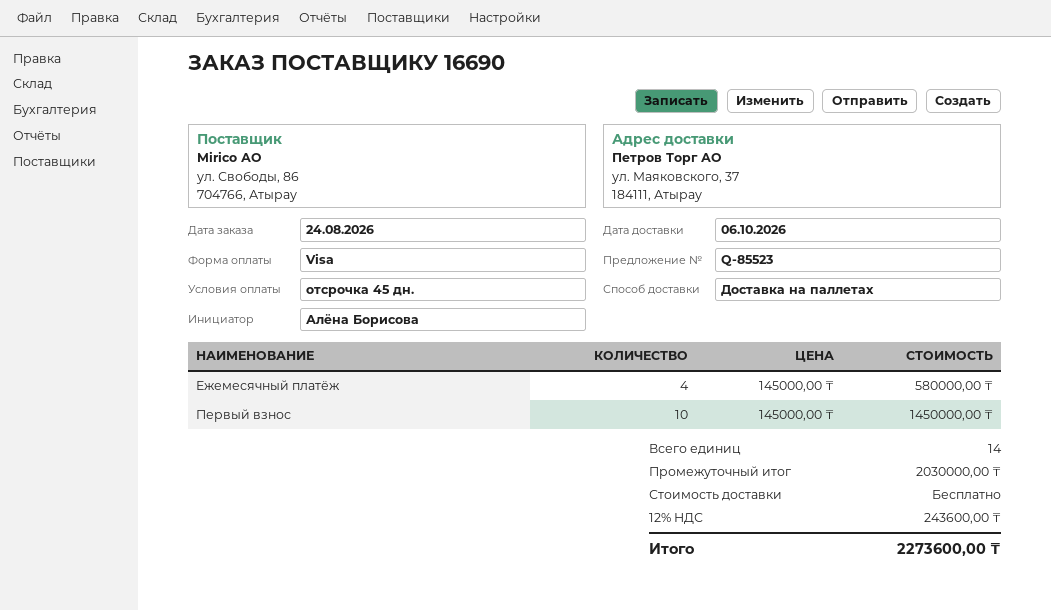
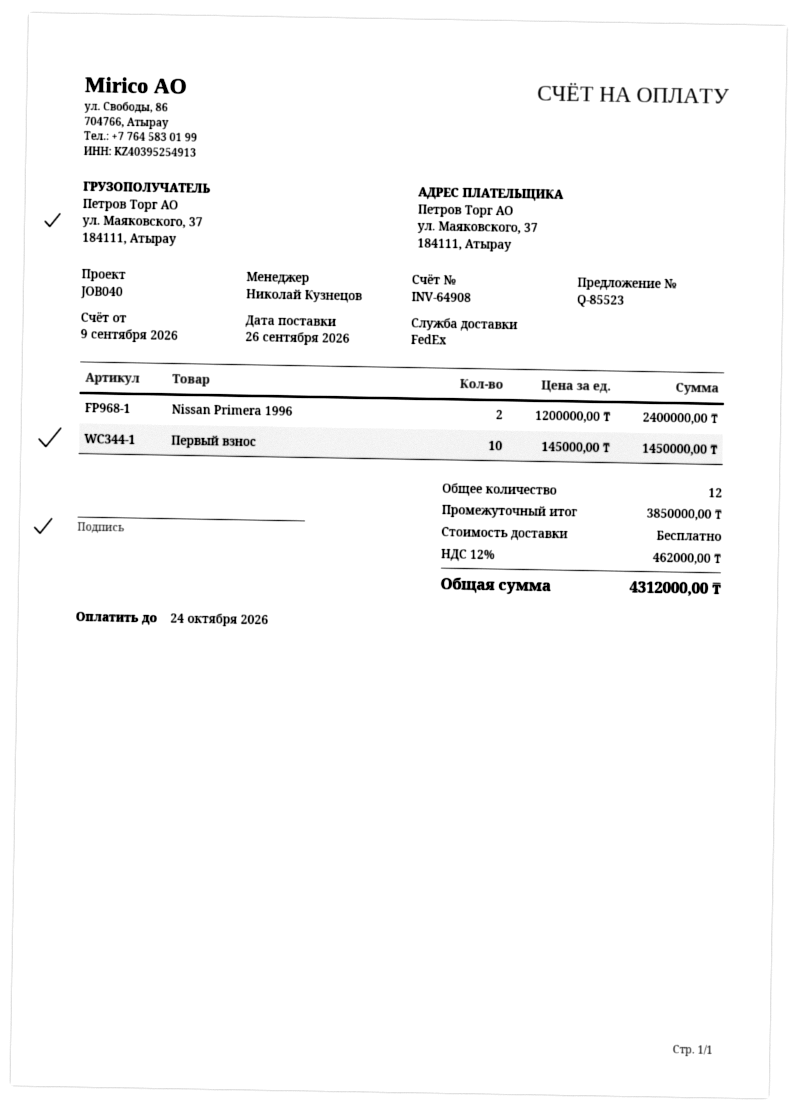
delivery date: 2026-10-06 -> 2026-09-26
shipping method: pallet freight -> FedEx
Ежемесячный платёж: 4 x 145000.00 = 580000.00 -> none
Nissan Primera 1996: none -> 2 x 1200000.00 = 2400000.00
total quantity: 14 -> 12
subtotal: 2030000.00 -> 3850000.00
tax: 12% = 243600.00 -> 12% = 462000.00
total: 2273600.00 -> 4312000.00

